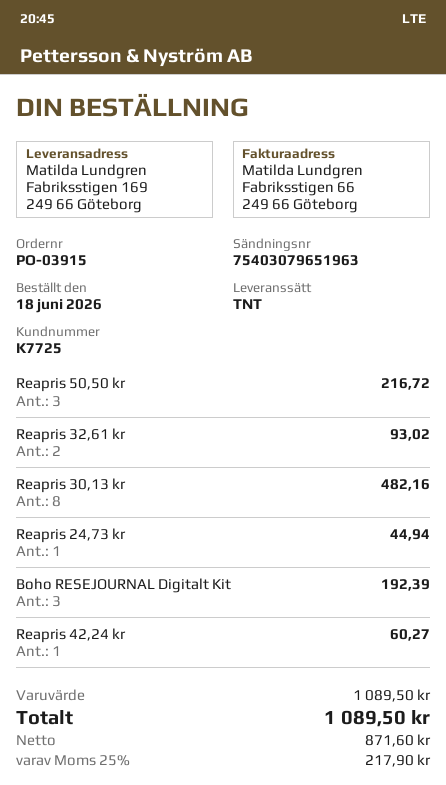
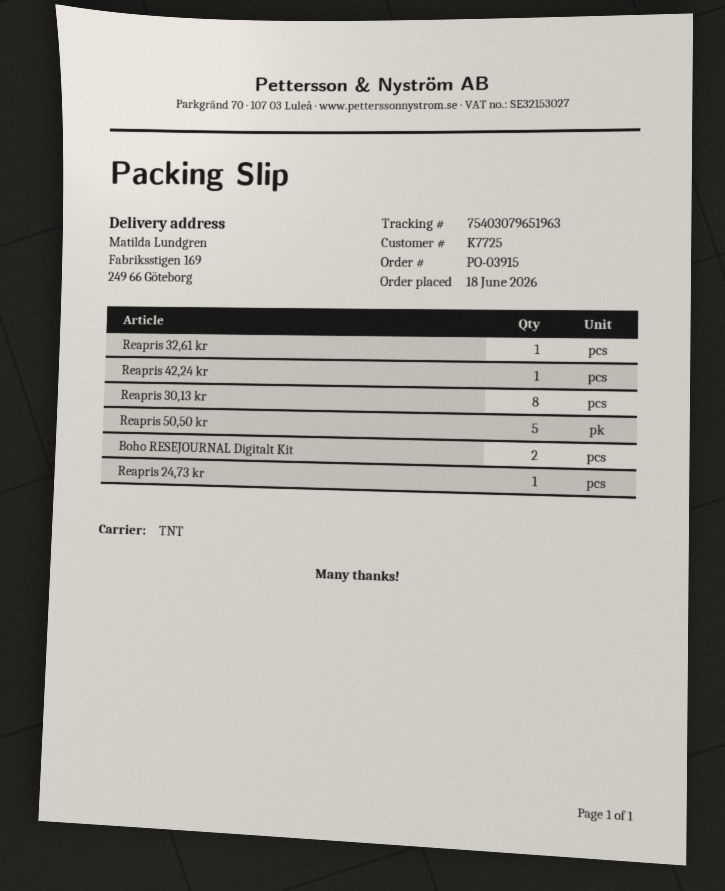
Reapris 50,50 kr: 3 -> 5
Reapris 32,61 kr: 2 -> 1
Boho RESEJOURNAL Digitalt Kit: 3 -> 2

